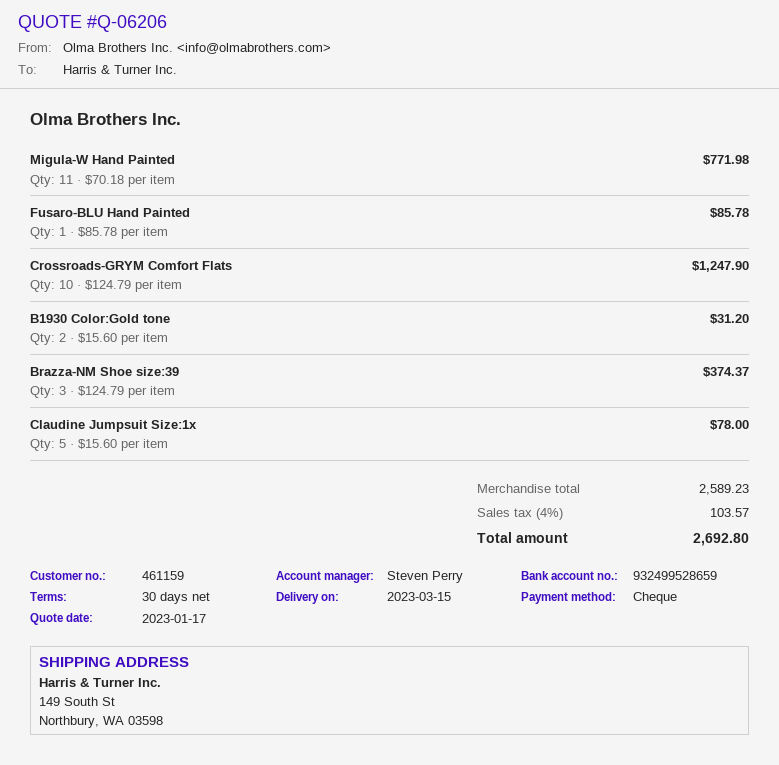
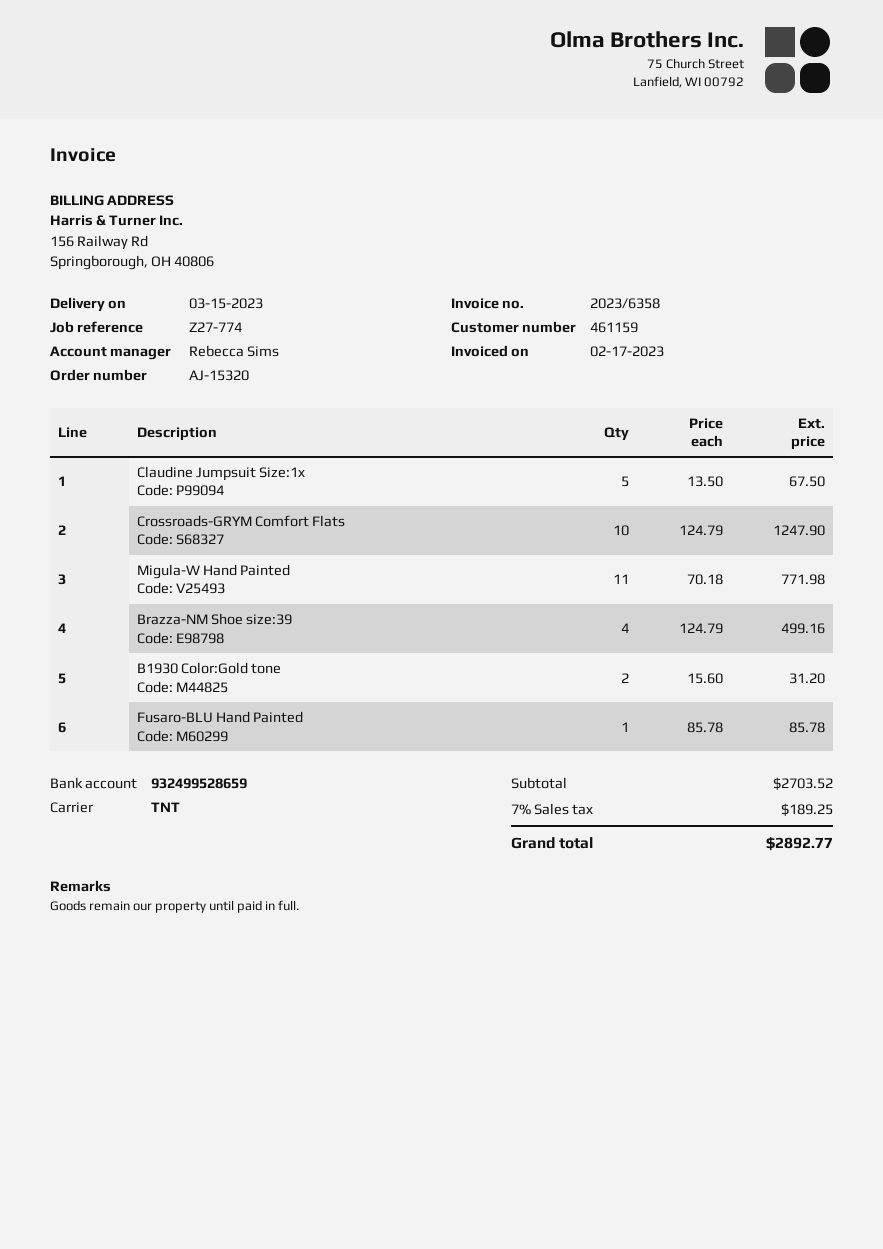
sales rep: Steven Perry -> Rebecca Sims
Brazza-NM Shoe size:39: 3 x 124.79 = 374.37 -> 4 x 124.79 = 499.16
Claudine Jumpsuit Size:1x: 5 x 15.60 = 78.00 -> 5 x 13.50 = 67.50
subtotal: 2589.23 -> 2703.52
tax: 4% = 103.57 -> 7% = 189.25
total: 2692.80 -> 2892.77

